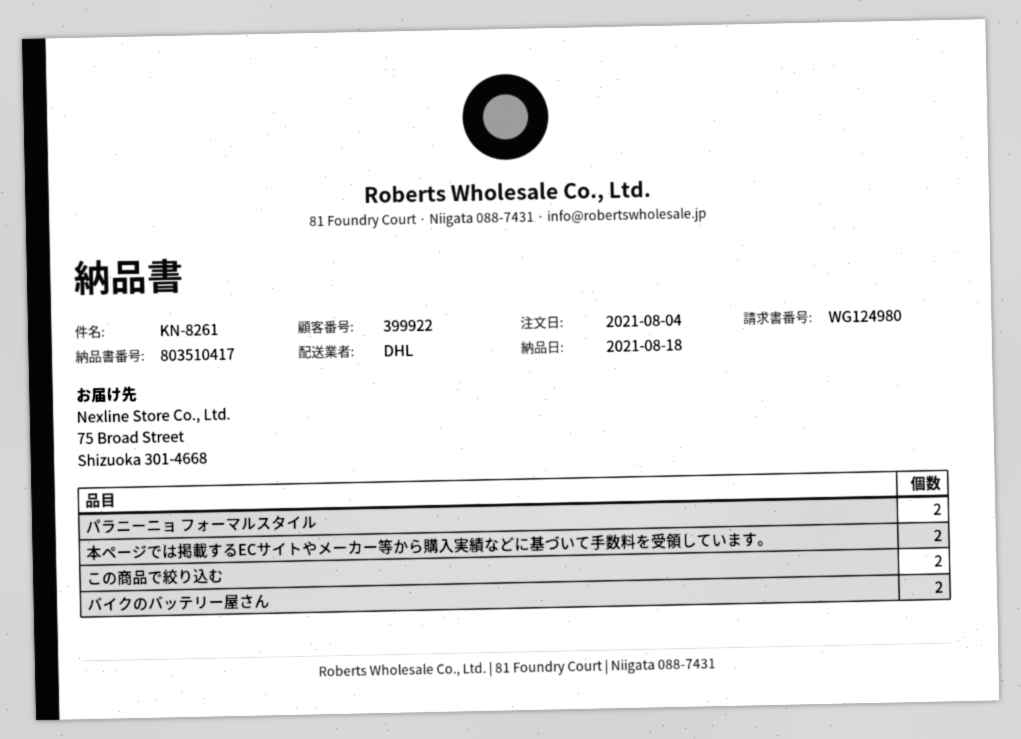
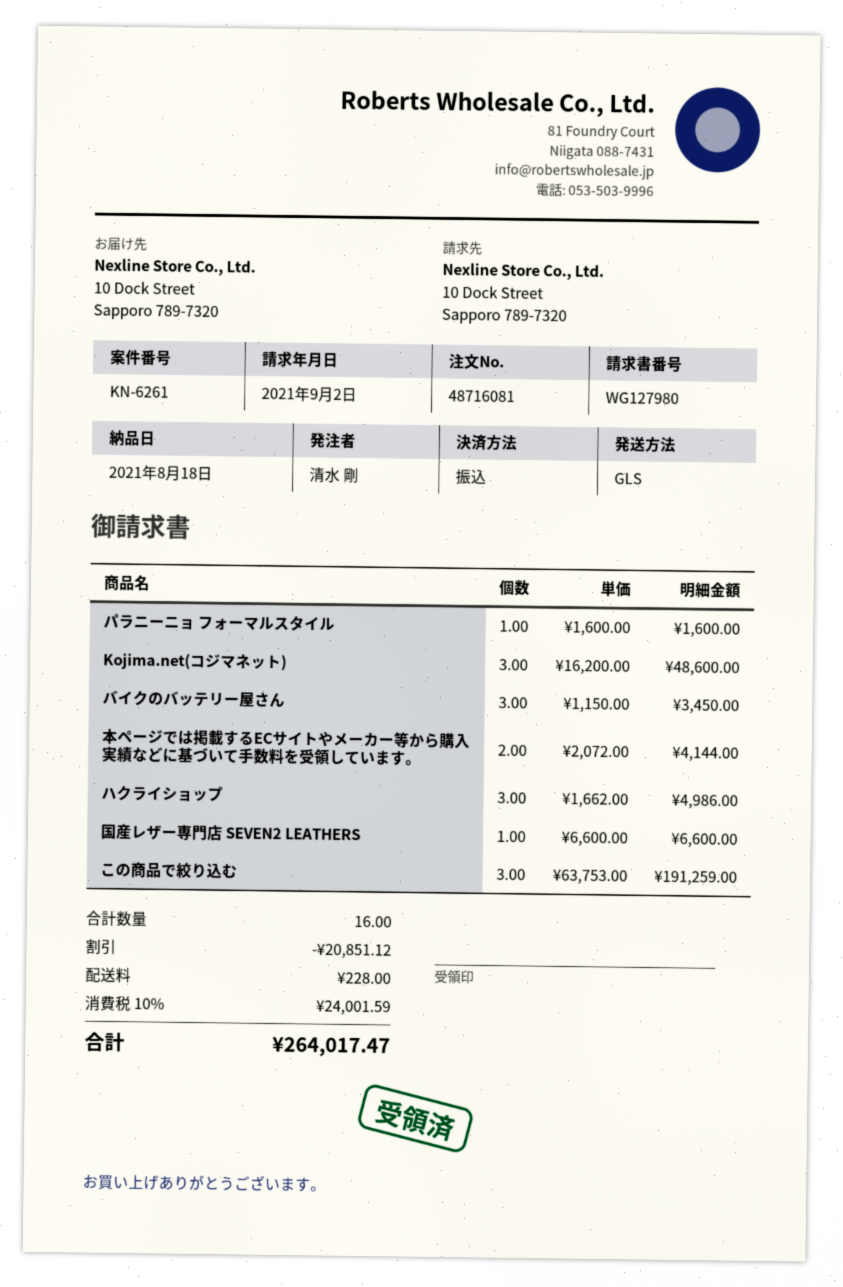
invoice number: WG124980 -> WG127980
reference: KN-8261 -> KN-6261
shipping method: DHL -> GLS
ship to: 75 Broad Street, Shizuoka 301-4668 -> 10 Dock Street, Sapporo 789-7320
パラニーニョ フォーマルスタイル: 2 -> 1
この商品で絞り込む: 2 -> 3
バイクのバッテリー屋さん: 2 -> 3
Kojima.net(コジマネット): none -> 3
ハクライショップ: none -> 3
国産レザー専門店 SEVEN2 LEATHERS: none -> 1

